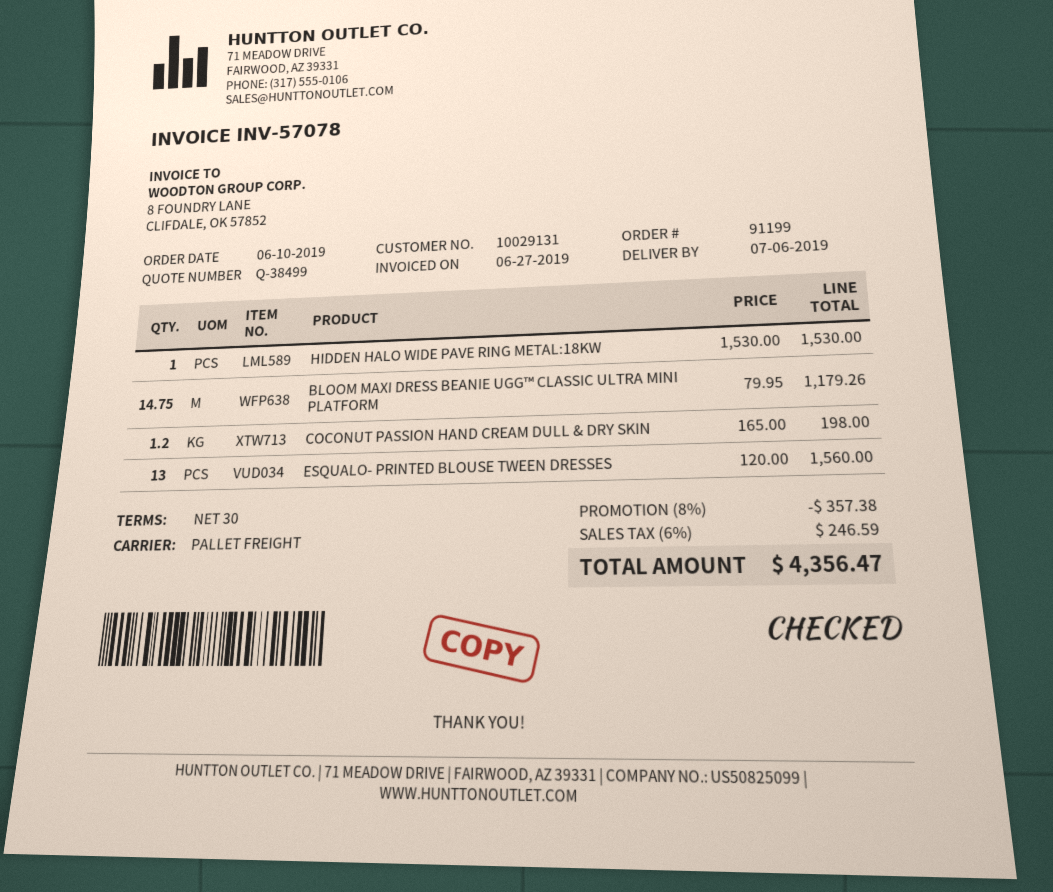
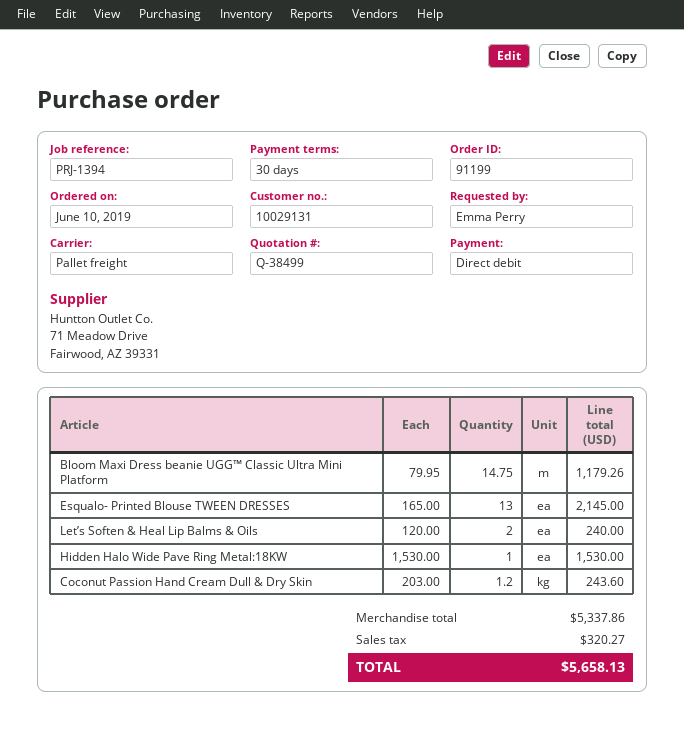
COCONUT PASSION HAND CREAM DULL & DRY SKIN: 1.2 x 165.00 = 198.00 -> 1.2 x 203.00 = 243.60
ESQUALO- PRINTED BLOUSE TWEEN DRESSES: 13 x 120.00 = 1560.00 -> 13 x 165.00 = 2145.00
Let’s Soften & Heal Lip Balms & Oils: none -> 2 x 120.00 = 240.00
discount: 8% = 357.38 -> none
tax: 246.59 -> 320.27
total: 4356.47 -> 5658.13

